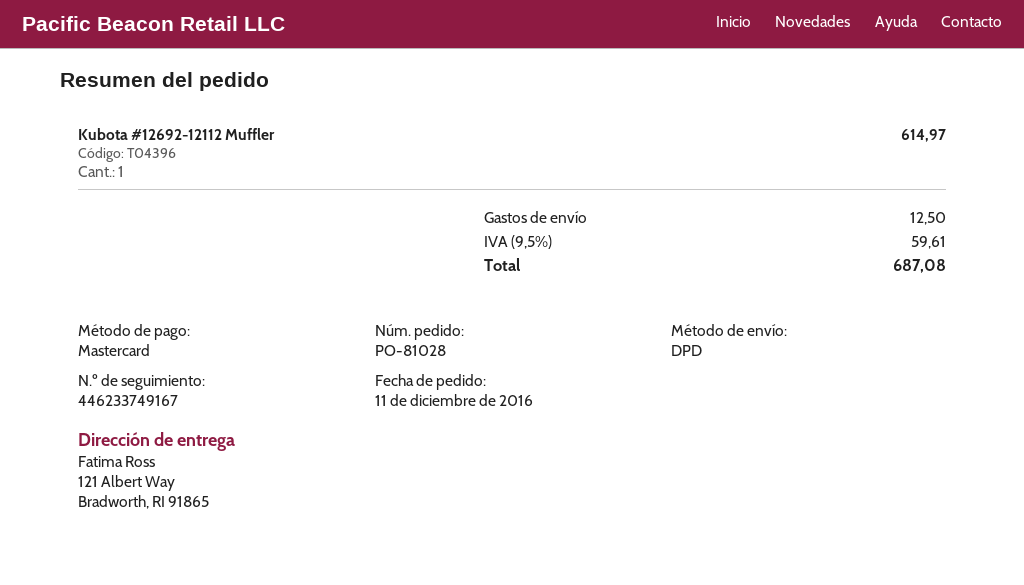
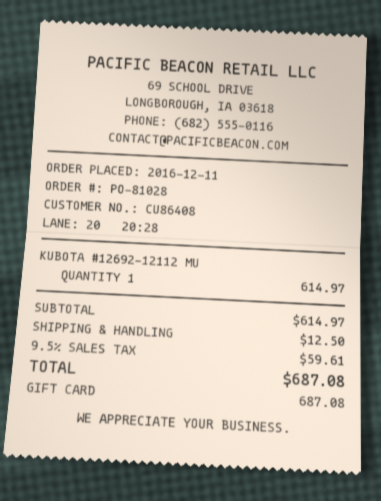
payment method: Mastercard -> gift card

